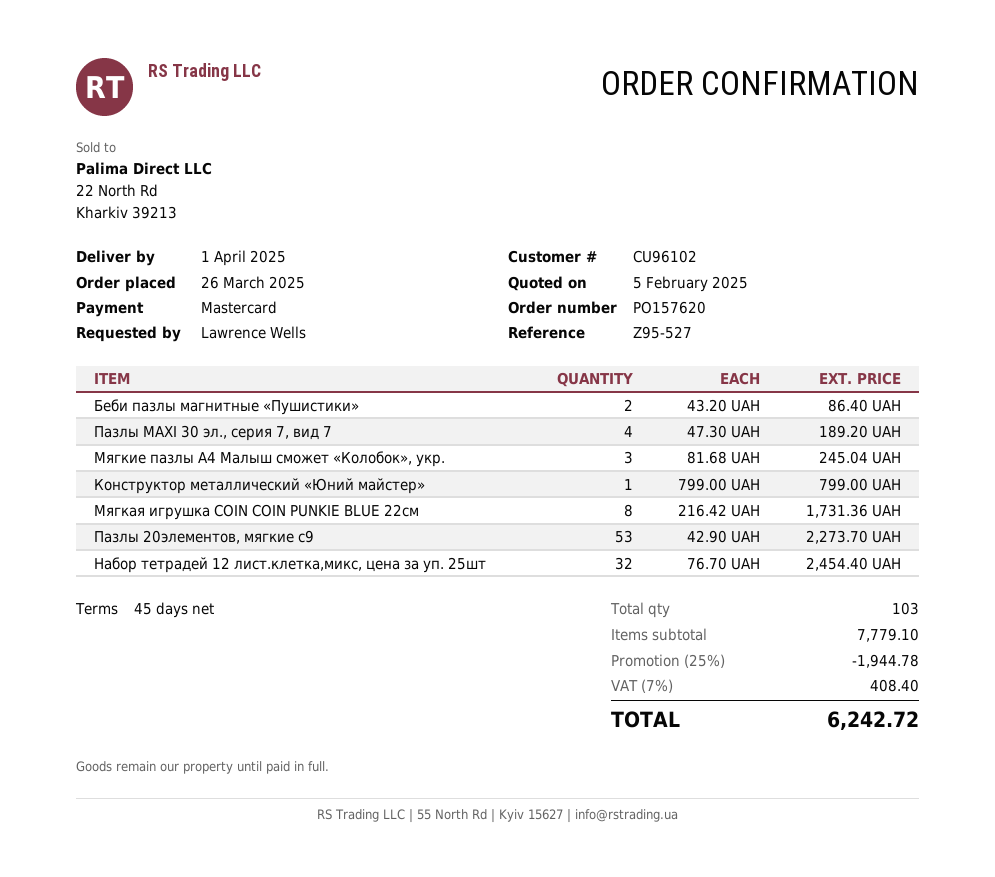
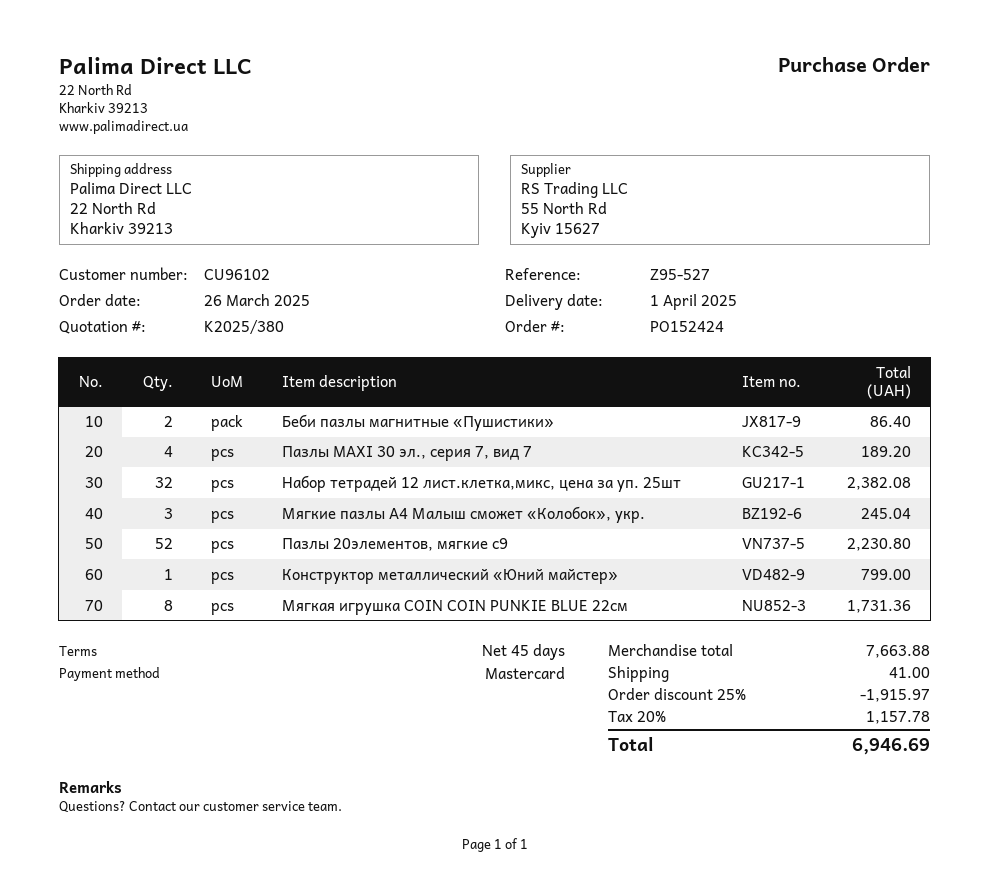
order number: PO157620 -> PO152424
Пазлы 20элементов, мягкие с9: 53 for 2273.70 -> 52 for 2230.80
Набор тетрадей 12 лист.клетка,микс, цена за уп. 25шт: 32 for 2454.40 -> 32 for 2382.08
subtotal: 7779.10 -> 7663.88
discount: 25% = 1944.78 -> 25% = 1915.97
shipping: none -> 41.00
tax: 7% = 408.40 -> 20% = 1157.78
total: 6242.72 -> 6946.69

